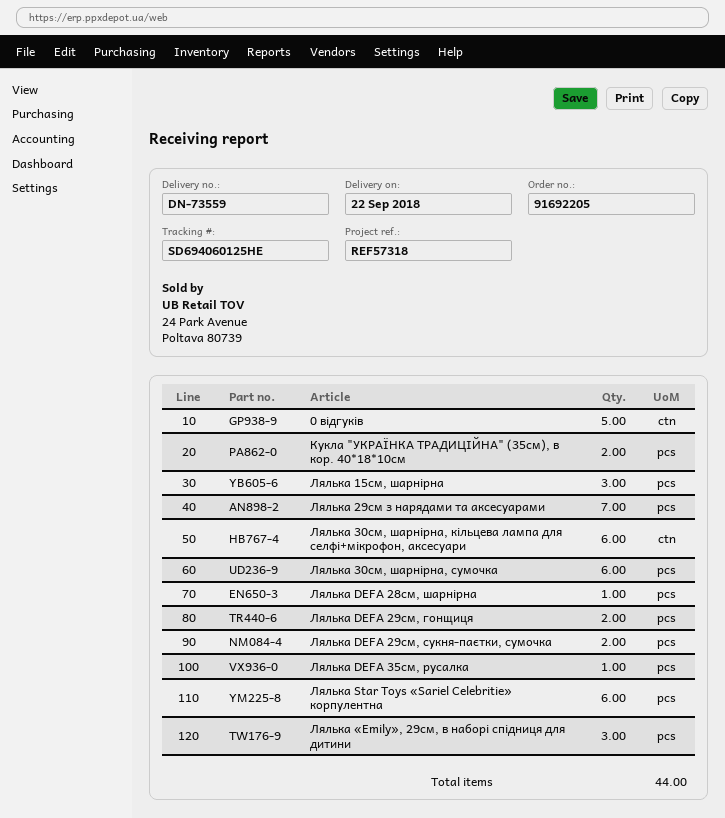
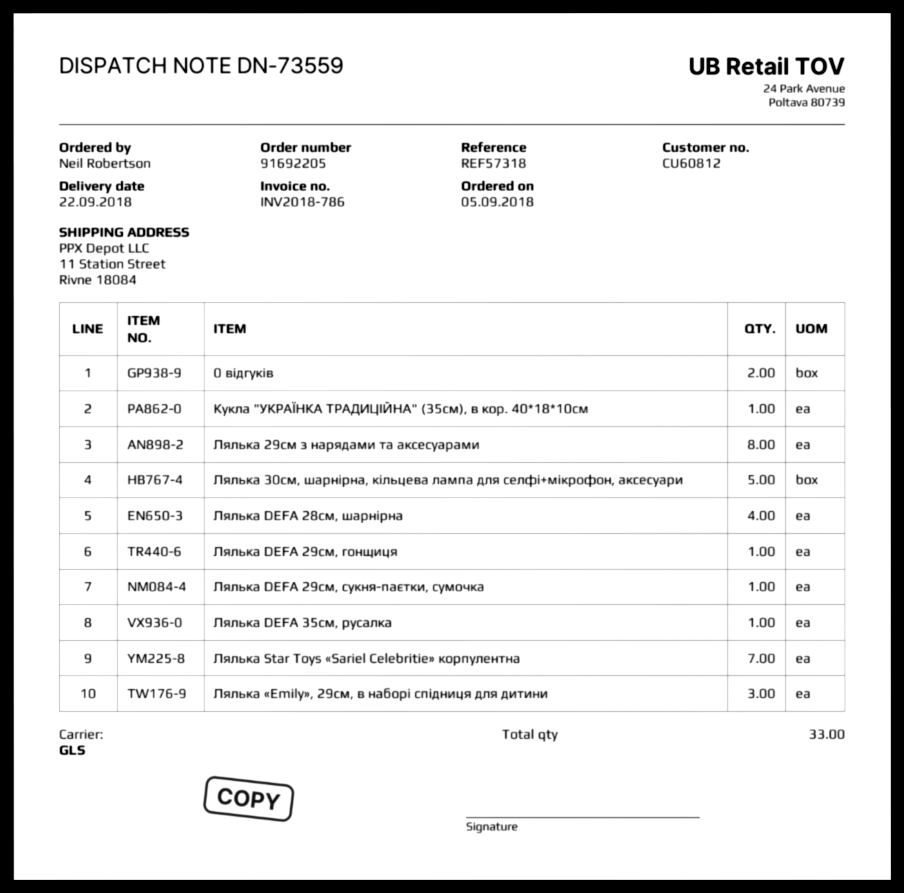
0 відгуків: 5 -> 2
Кукла "УКРАЇНКА ТРАДИЦІЙНА" (35см), в кор. 40*18*10см: 2 -> 1
Лялька 15см, шарнірна: 3 -> none
Лялька 29см з нарядами та аксесуарами: 7 -> 8
Лялька 30см, шарнірна, кільцева лампа для селфі+мікрофон, аксесуари: 6 -> 5
Лялька 30см, шарнірна, сумочка: 6 -> none
Лялька DEFA 28см, шарнірна: 1 -> 4
Лялька DEFA 29см, гонщиця: 2 -> 1
Лялька DEFA 29см, сукня-паєтки, сумочка: 2 -> 1
Лялька Star Toys «Sariel Celebritie» корпулентна: 6 -> 7
total quantity: 44 -> 33

